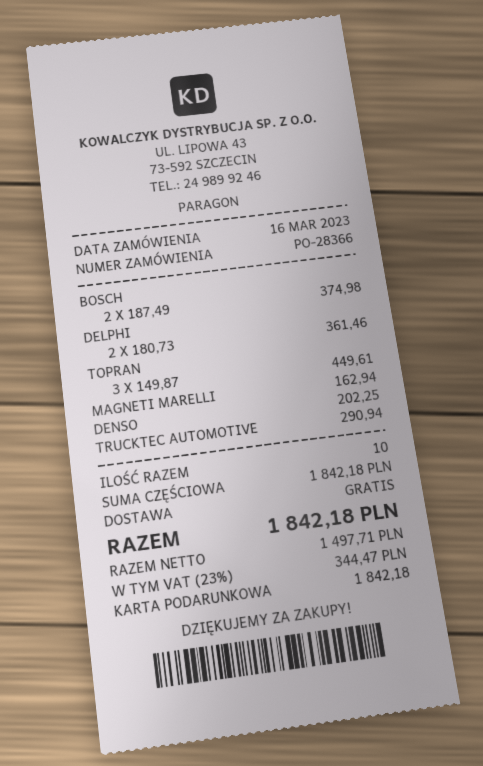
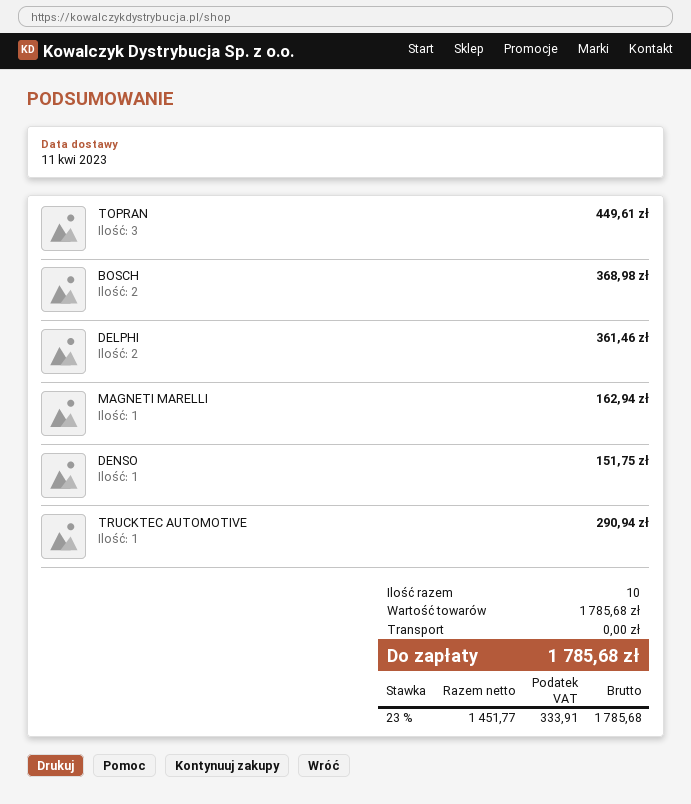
BOSCH: 2 for 374.98 -> 2 for 368.98
DENSO: 1 for 202.25 -> 1 for 151.75
subtotal: 1842.18 -> 1785.68
net: 1497.71 -> 1451.77
tax: 23% = 344.47 -> 23% = 333.91
total: 1842.18 -> 1785.68

